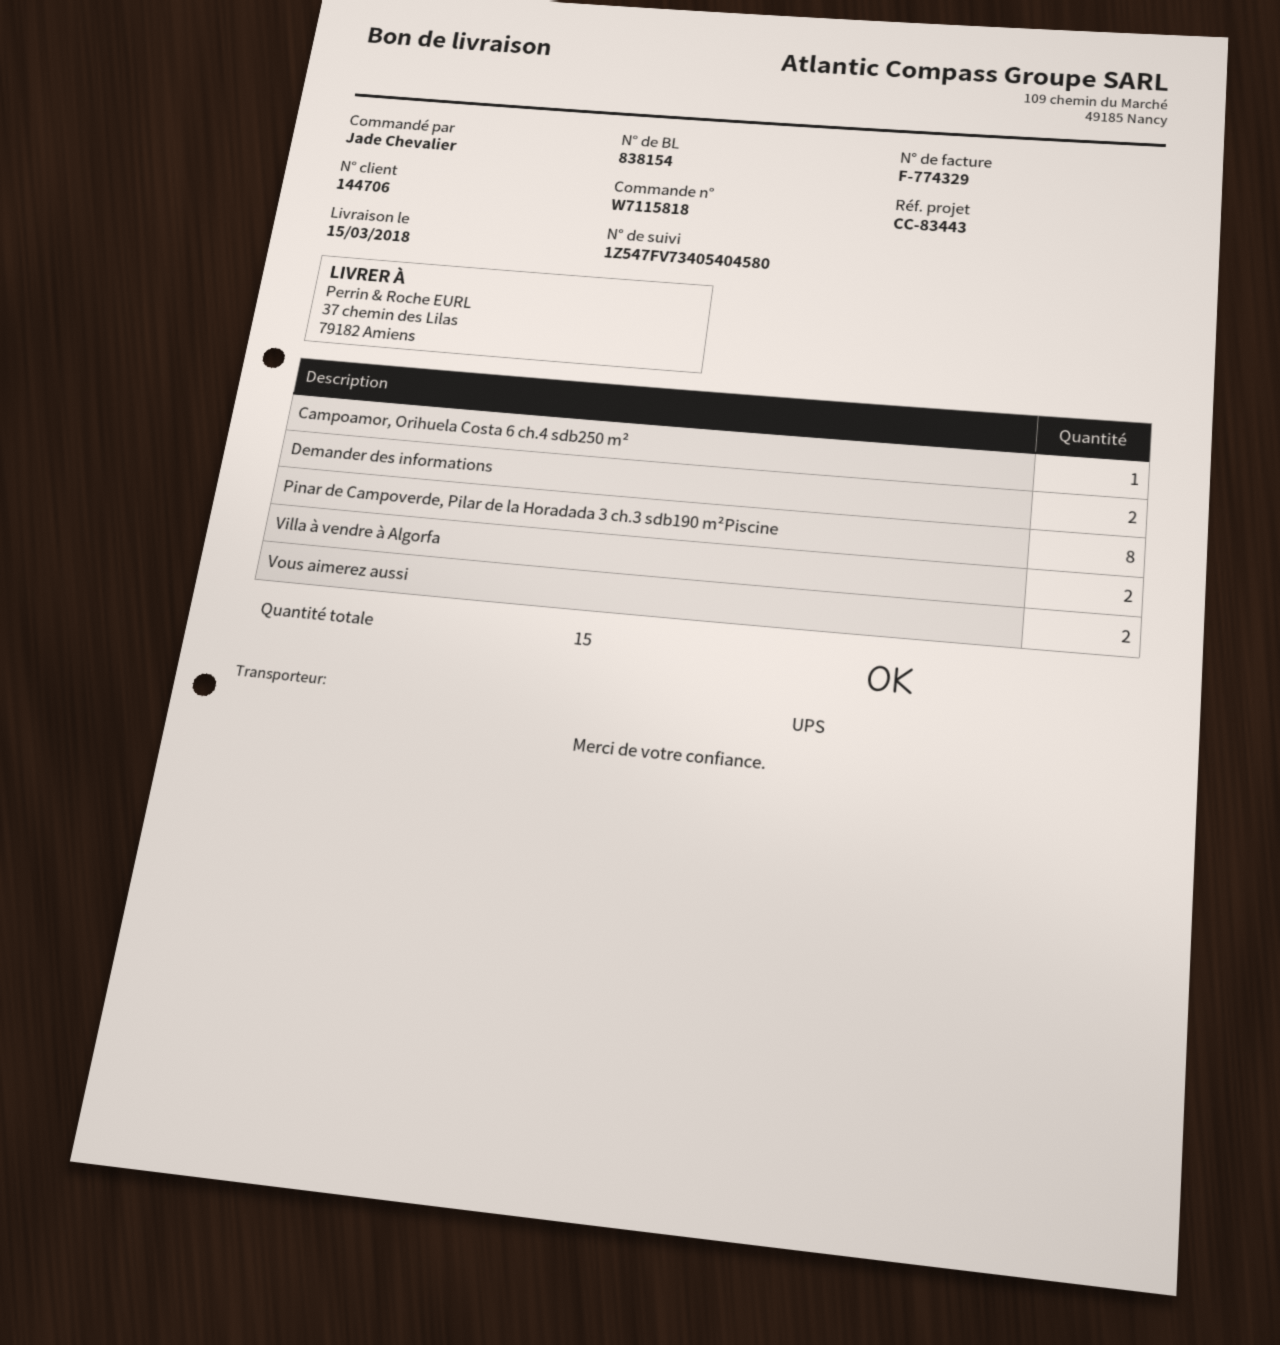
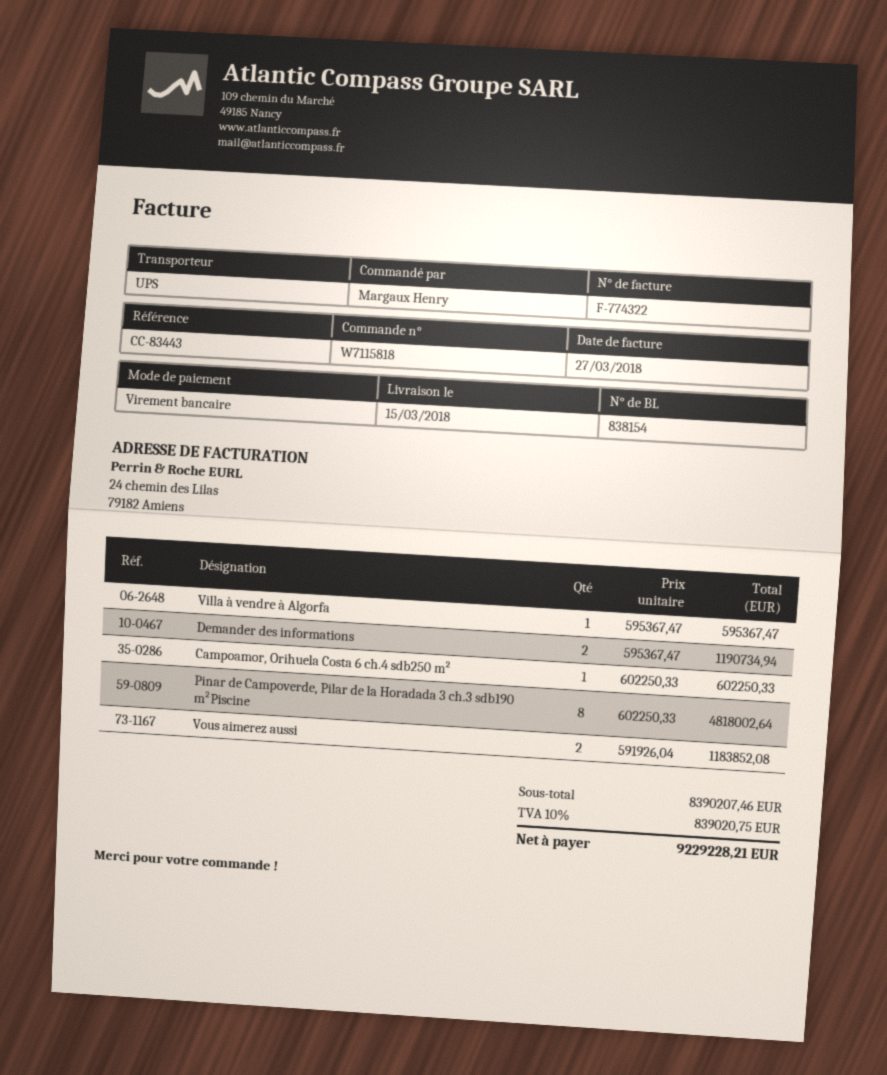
invoice number: F-774329 -> F-774322
ordered by: Jade Chevalier -> Margaux Henry
Villa à vendre à Algorfa: 2 -> 1

